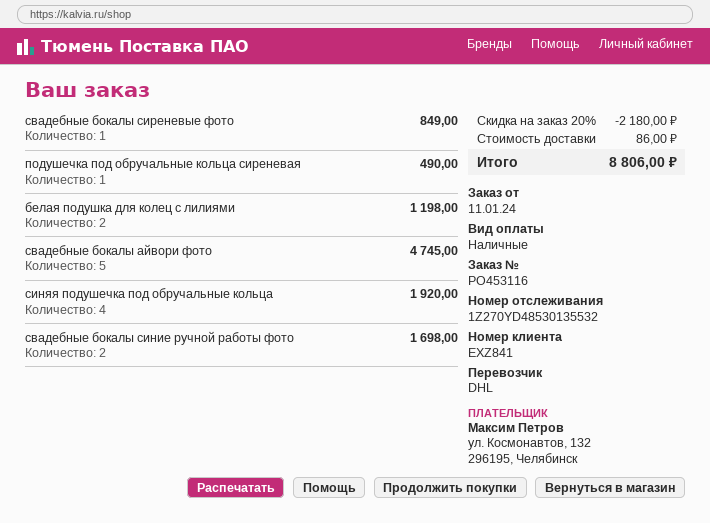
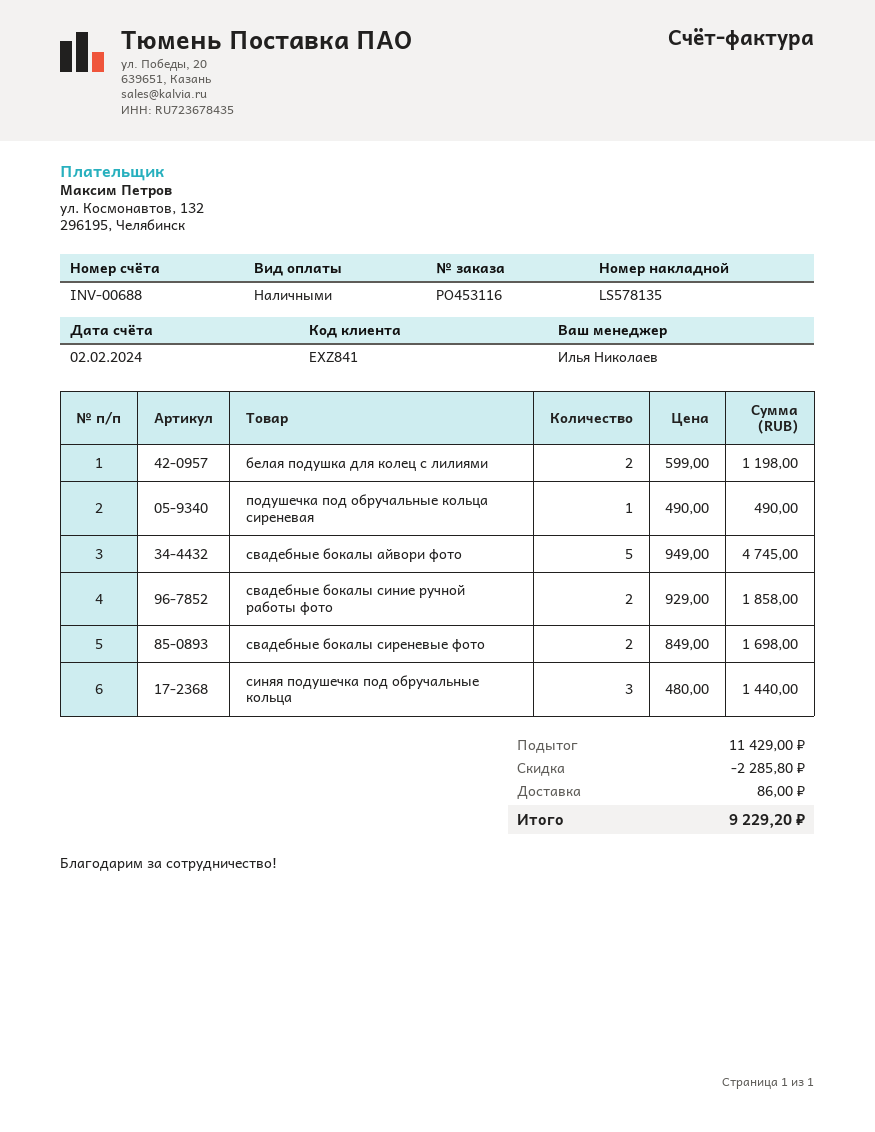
свадебные бокалы сиреневые фото: 1 for 849.00 -> 2 for 1698.00
синяя подушечка под обручальные кольца: 4 for 1920.00 -> 3 for 1440.00
свадебные бокалы синие ручной работы фото: 2 for 1698.00 -> 2 for 1858.00
discount: 2180.00 -> 2285.80
total: 8806.00 -> 9229.20

